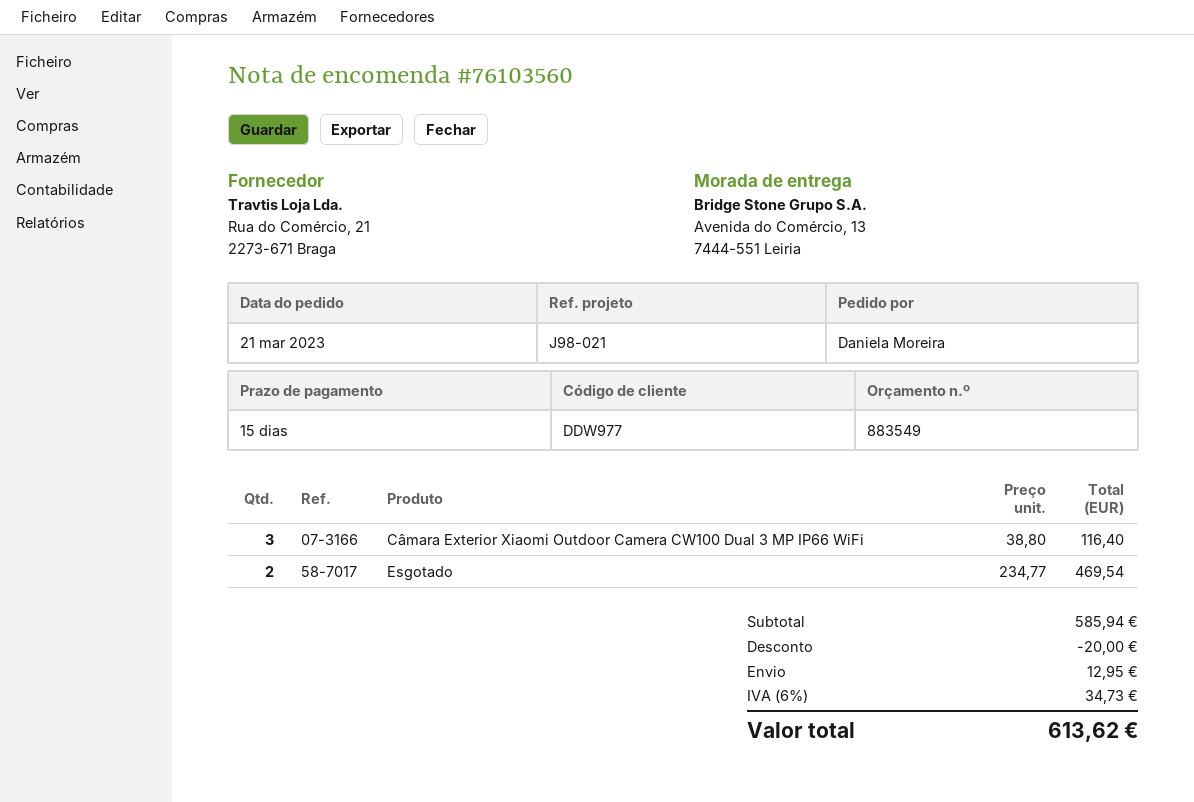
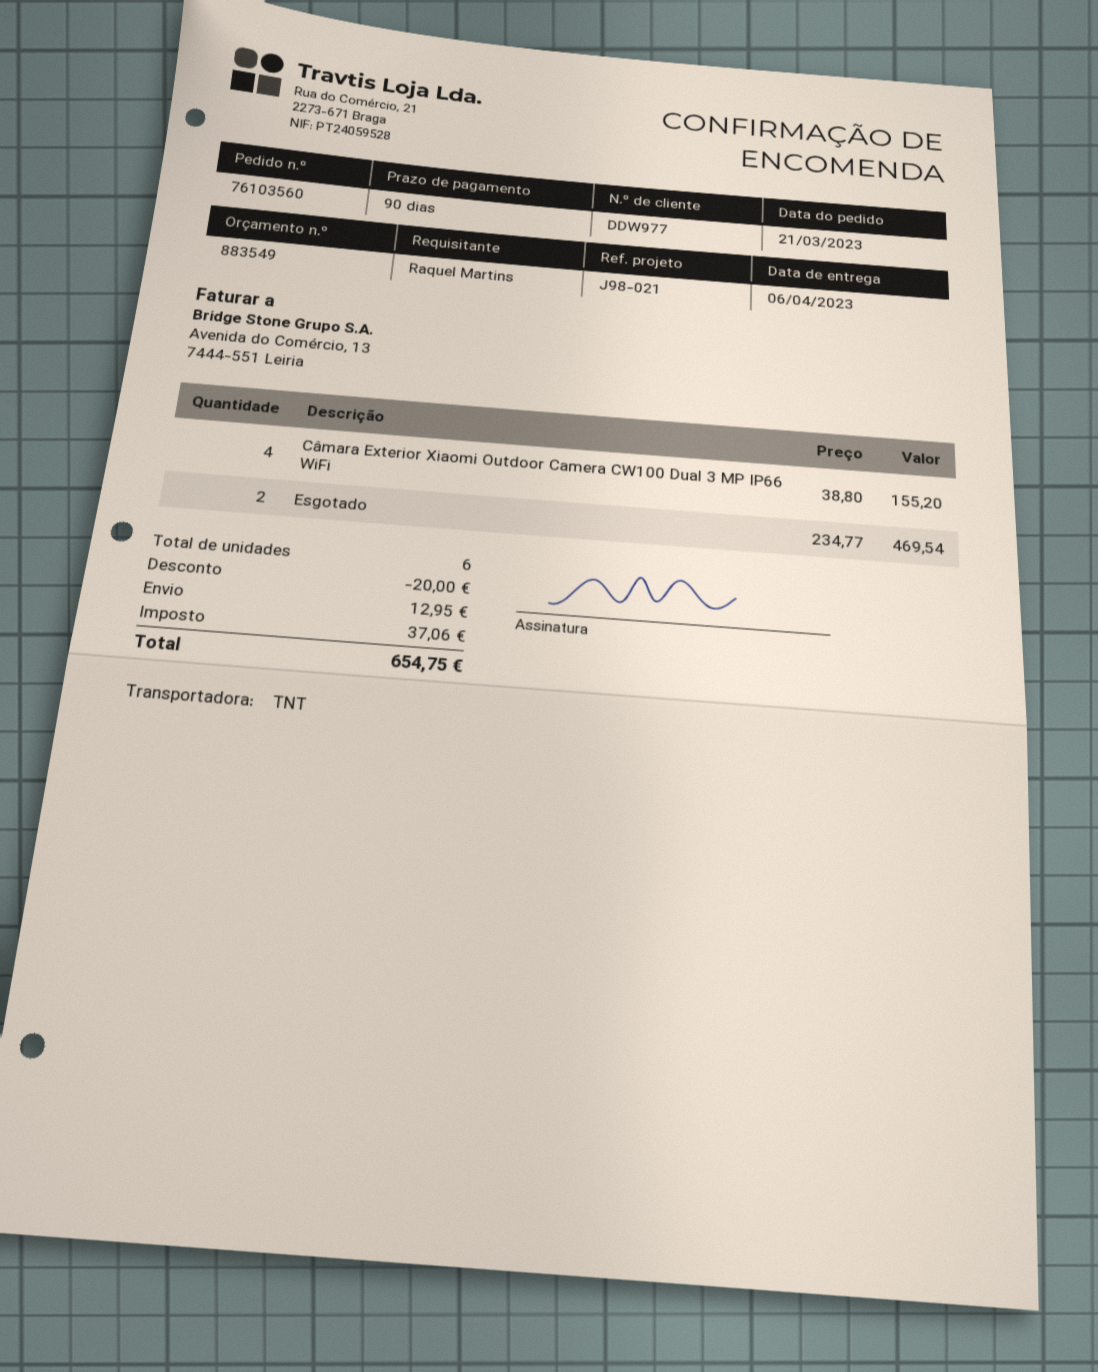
payment terms: 15 days -> 90 days
ordered by: Daniela Moreira -> Raquel Martins
Câmara Exterior Xiaomi Outdoor Camera CW100 Dual 3 MP IP66 WiFi: 3 x 38.80 = 116.40 -> 4 x 38.80 = 155.20
tax: 34.73 -> 37.06
total: 613.62 -> 654.75

